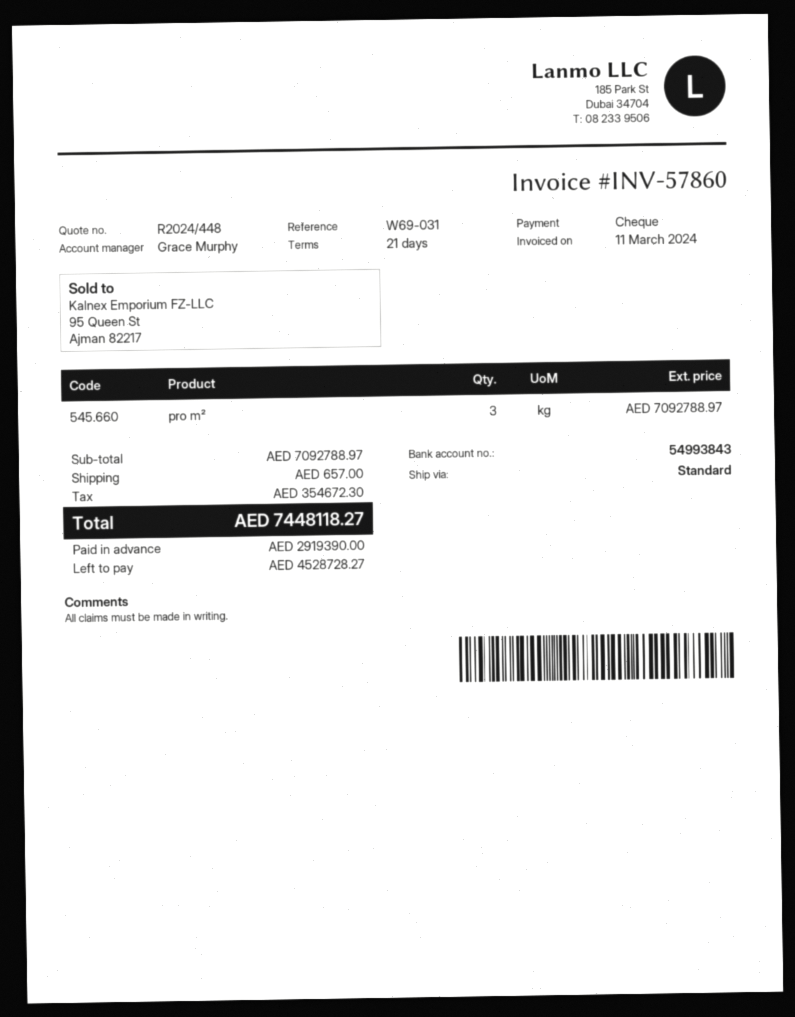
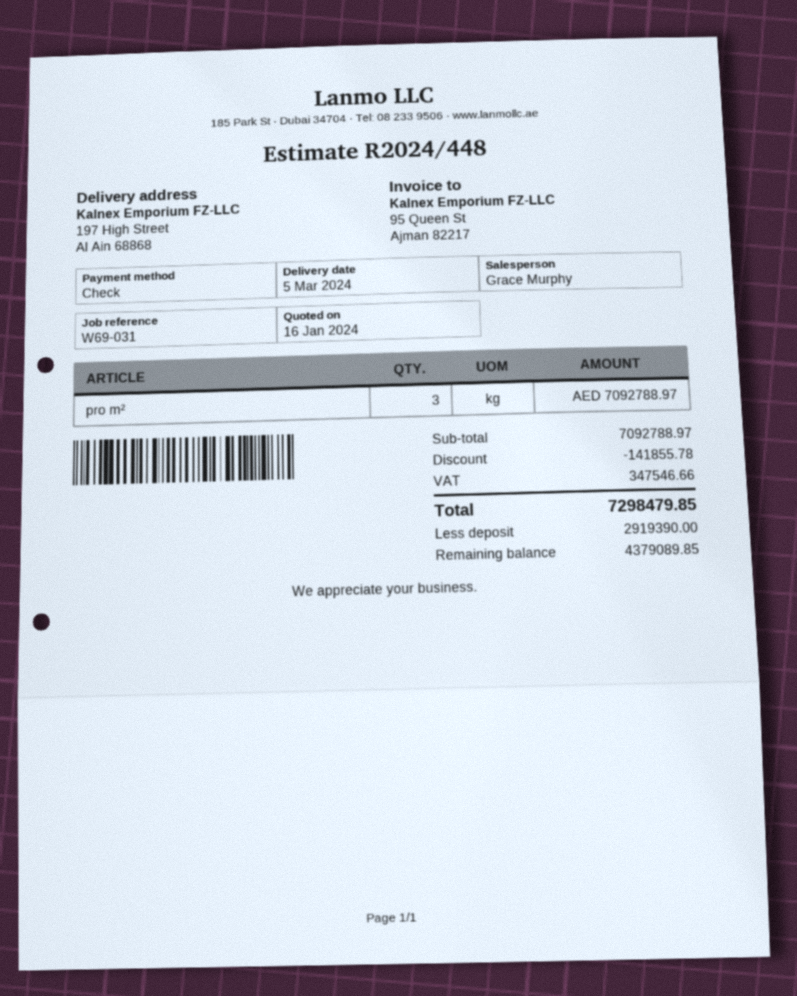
discount: none -> 141855.78
shipping: 657.00 -> none
tax: 354672.30 -> 347546.66
total: 7448118.27 -> 7298479.85
balance: 4528728.27 -> 4379089.85

